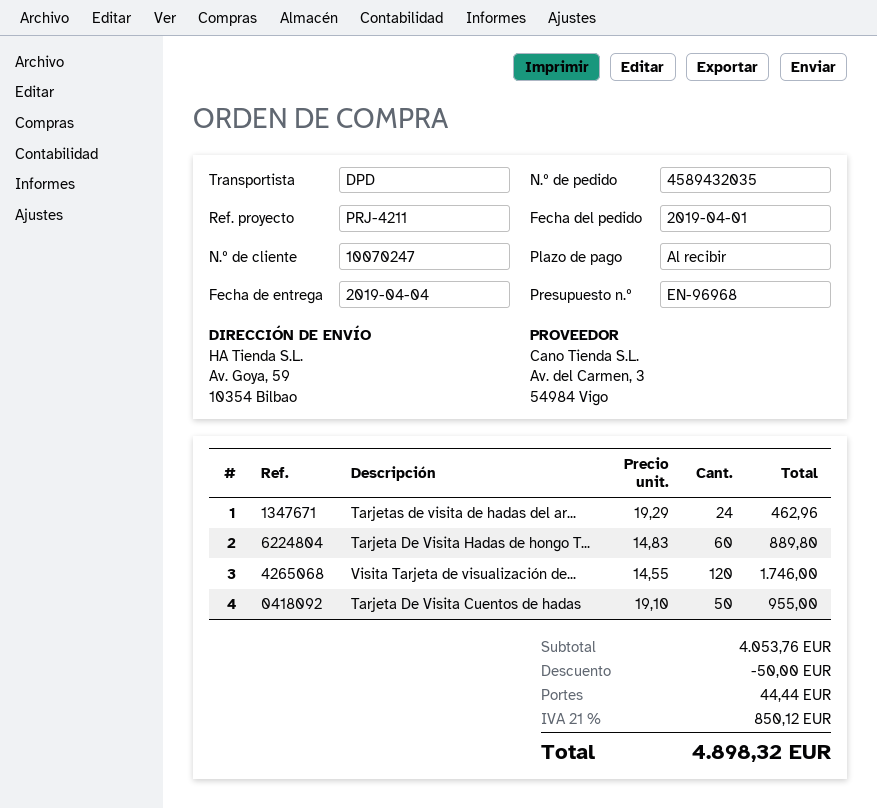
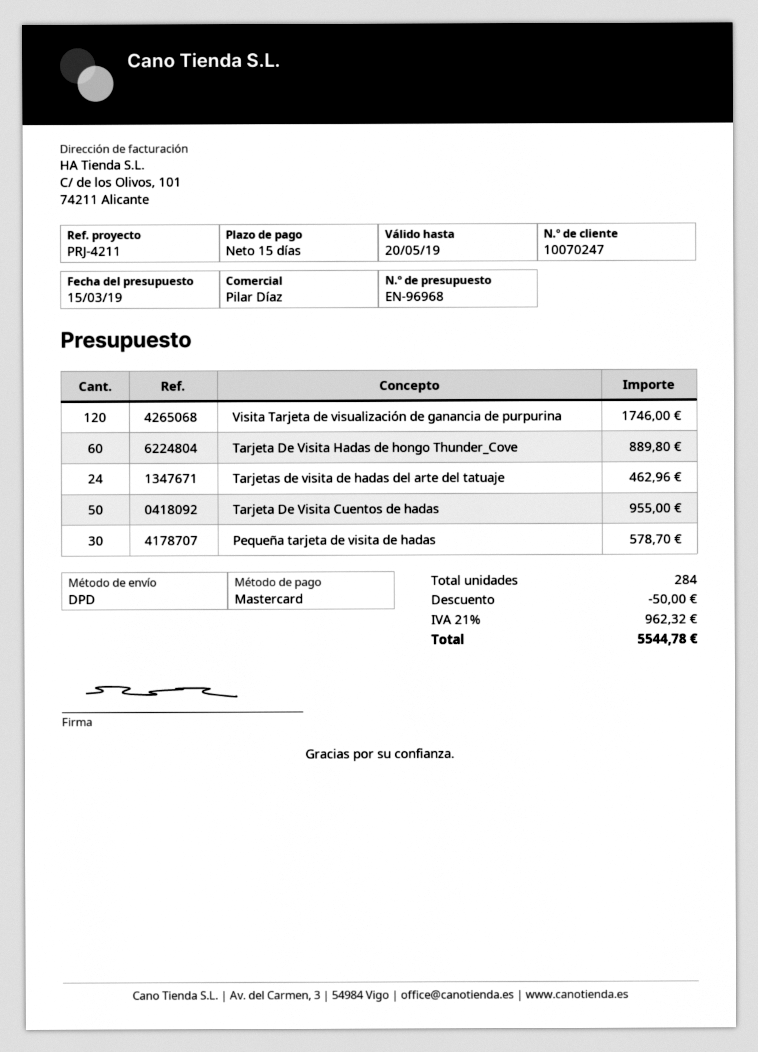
payment terms: on receipt -> 15 days
Pequeña tarjeta de visita de hadas: none -> 30 for 578.70
shipping: 44.44 -> none
tax: 21% = 850.12 -> 21% = 962.32
total: 4898.32 -> 5544.78

